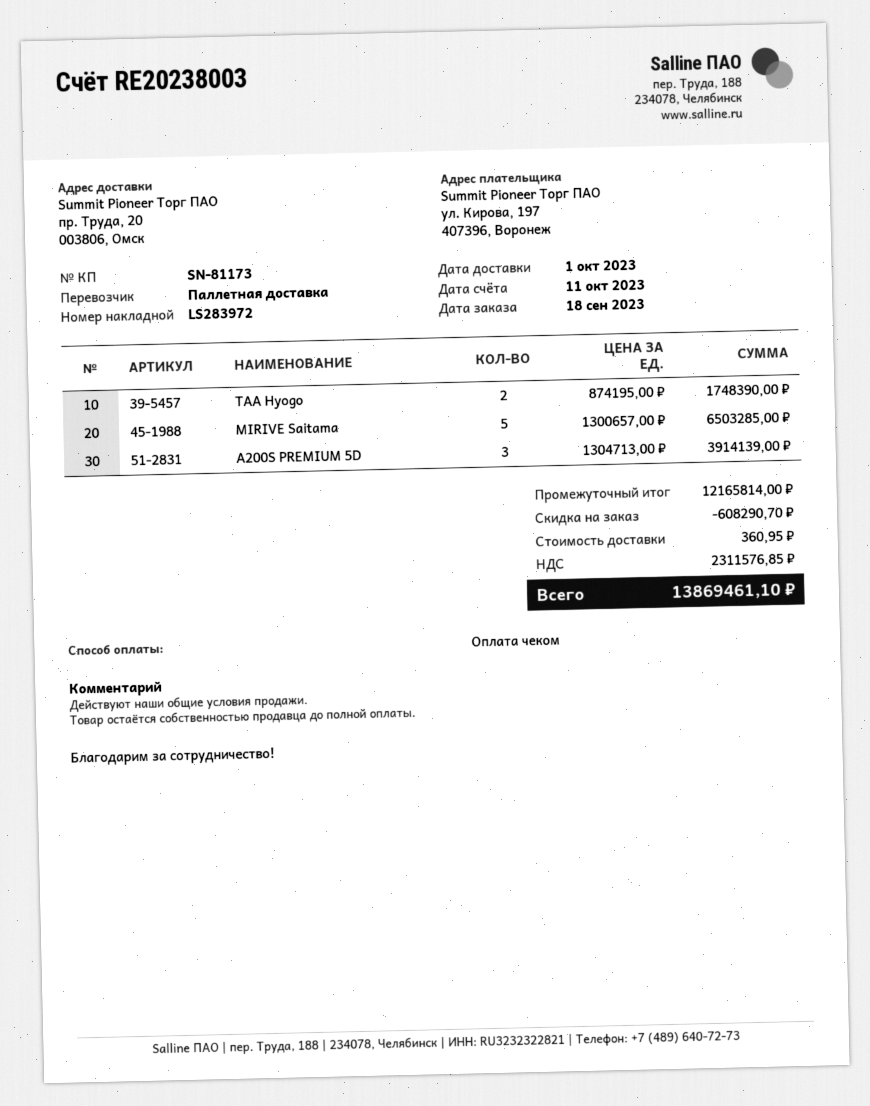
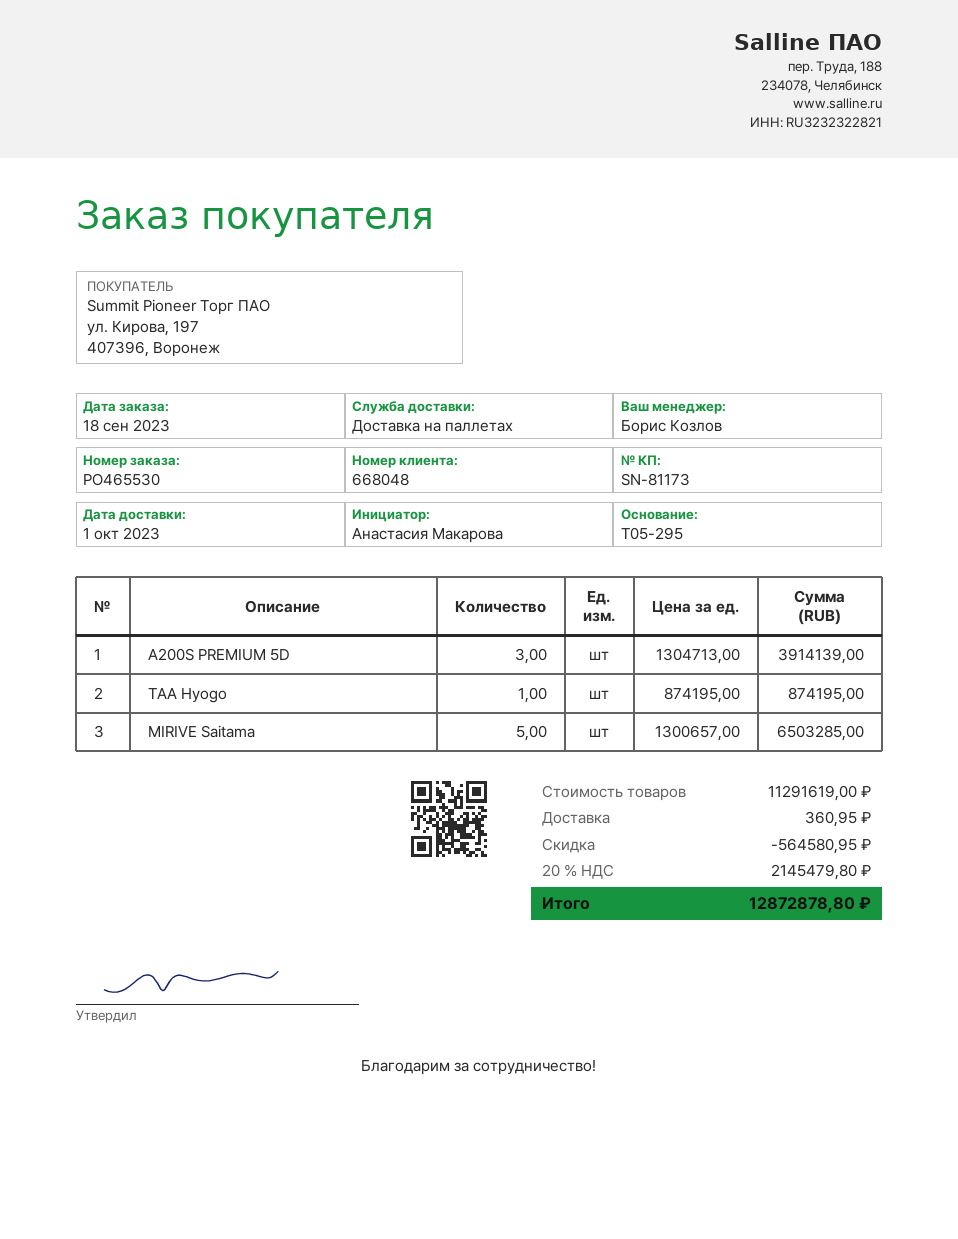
TAA Hyogo: 2 x 874195.00 = 1748390.00 -> 1 x 874195.00 = 874195.00
subtotal: 12165814.00 -> 11291619.00
discount: 608290.70 -> 564580.95
tax: 2311576.85 -> 2145479.80
total: 13869461.10 -> 12872878.80

